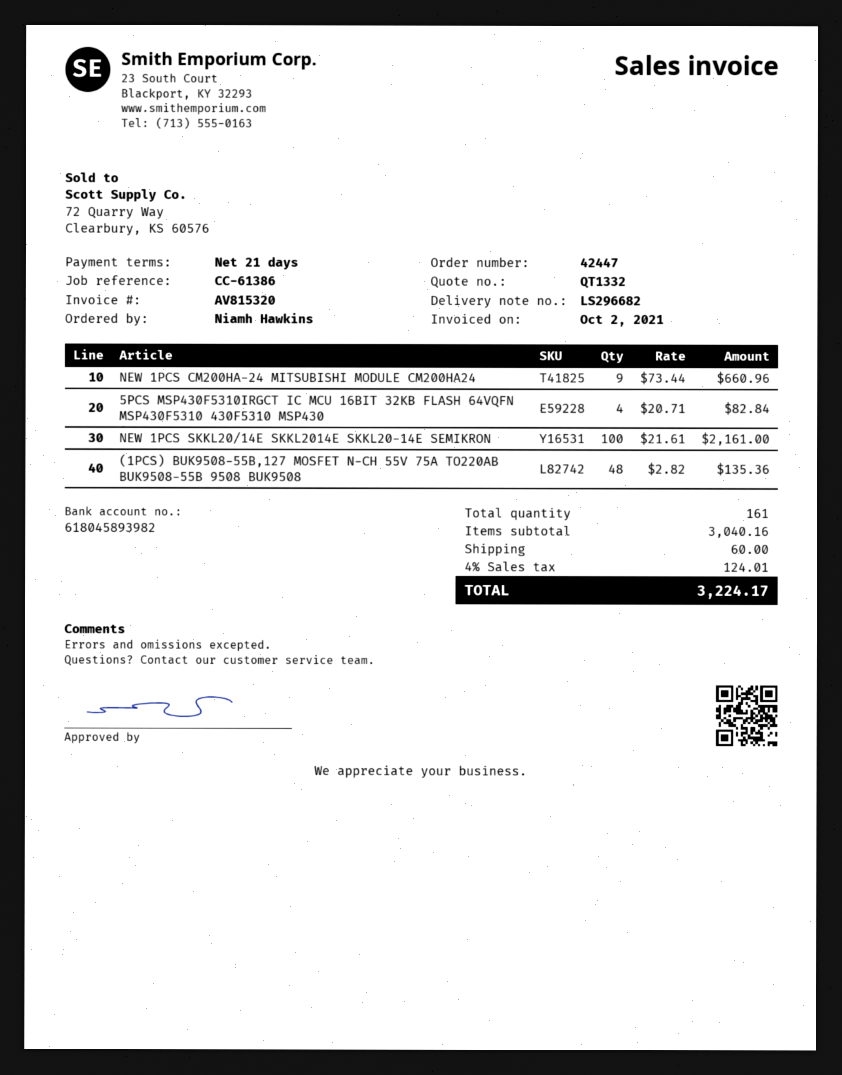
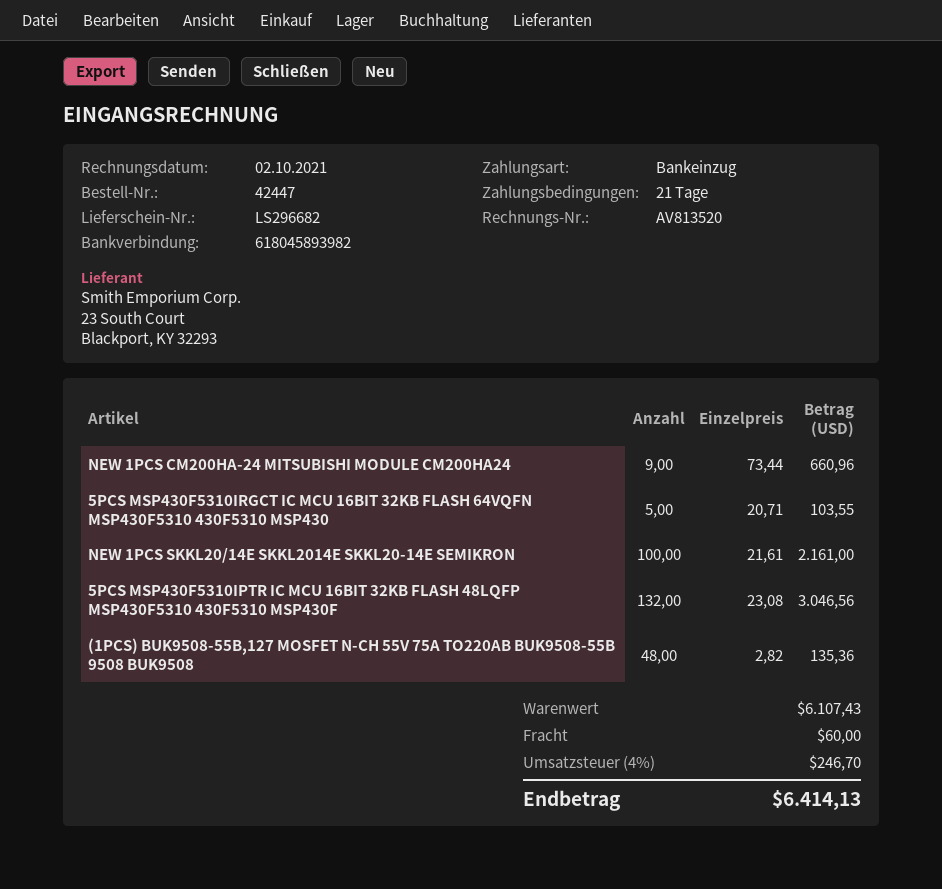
invoice number: AV815320 -> AV813520
5PCS MSP430F5310IRGCT IC MCU 16BIT 32KB FLASH 64VQFN MSP430F5310 430F5310 MSP430: 4 x 20.71 = 82.84 -> 5 x 20.71 = 103.55
5PCS MSP430F5310IPTR IC MCU 16BIT 32KB FLASH 48LQFP MSP430F5310 430F5310 MSP430F: none -> 132 x 23.08 = 3046.56
subtotal: 3040.16 -> 6107.43
tax: 4% = 124.01 -> 4% = 246.70
total: 3224.17 -> 6414.13

